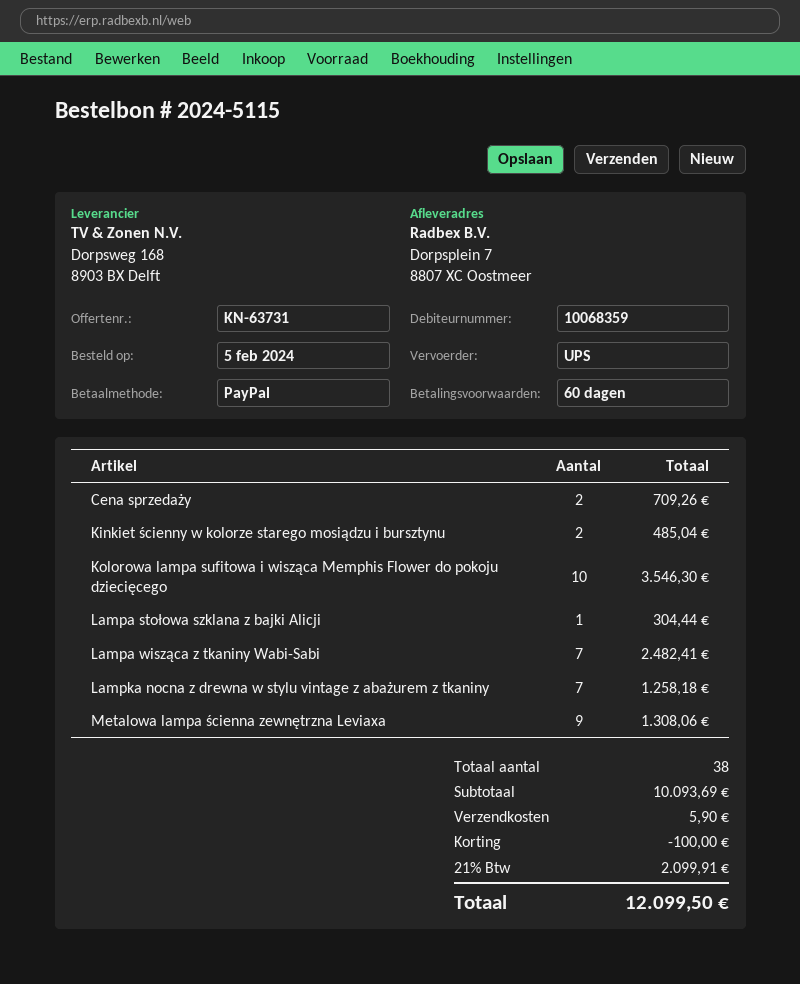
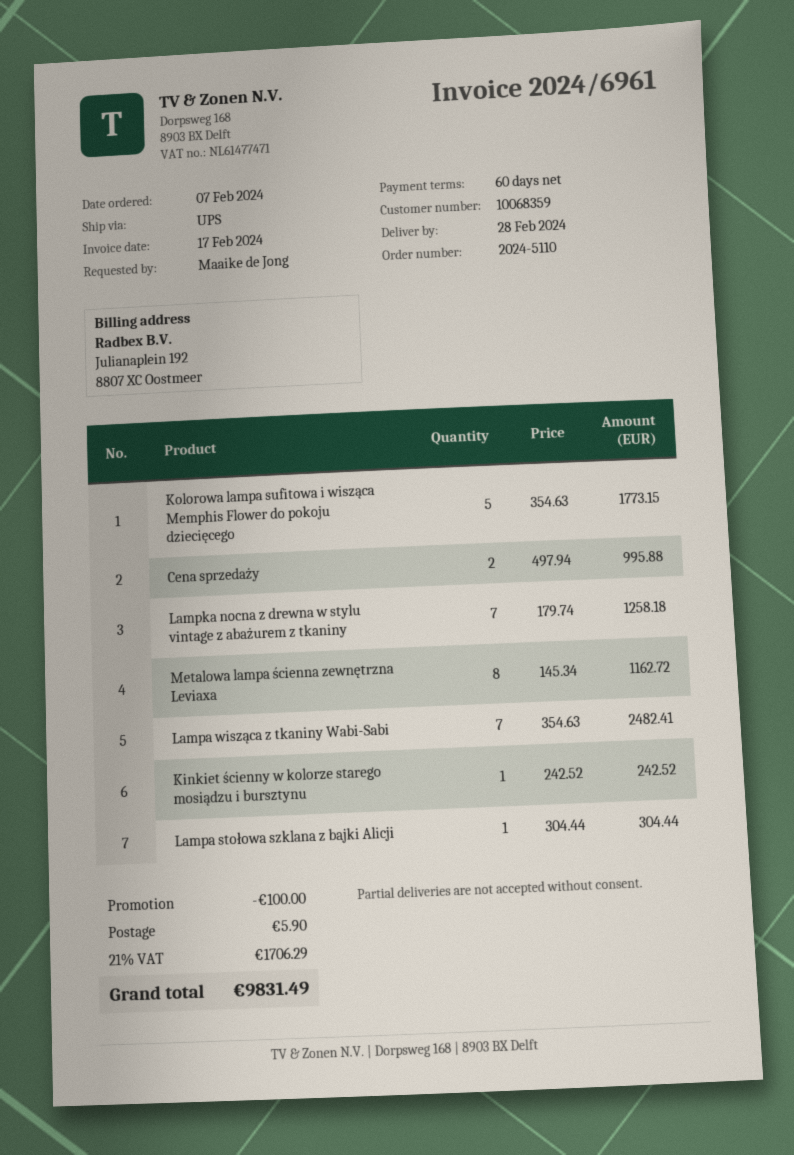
order number: 2024-5115 -> 2024-5110
order date: 2024-02-05 -> 2024-02-07
Cena sprzedaży: 2 for 709.26 -> 2 for 995.88
Kinkiet ścienny w kolorze starego mosiądzu i bursztynu: 2 for 485.04 -> 1 for 242.52
Kolorowa lampa sufitowa i wisząca Memphis Flower do pokoju dziecięcego: 10 for 3546.30 -> 5 for 1773.15
Metalowa lampa ścienna zewnętrzna Leviaxa: 9 for 1308.06 -> 8 for 1162.72
tax: 21% = 2099.91 -> 21% = 1706.29
total: 12099.50 -> 9831.49

